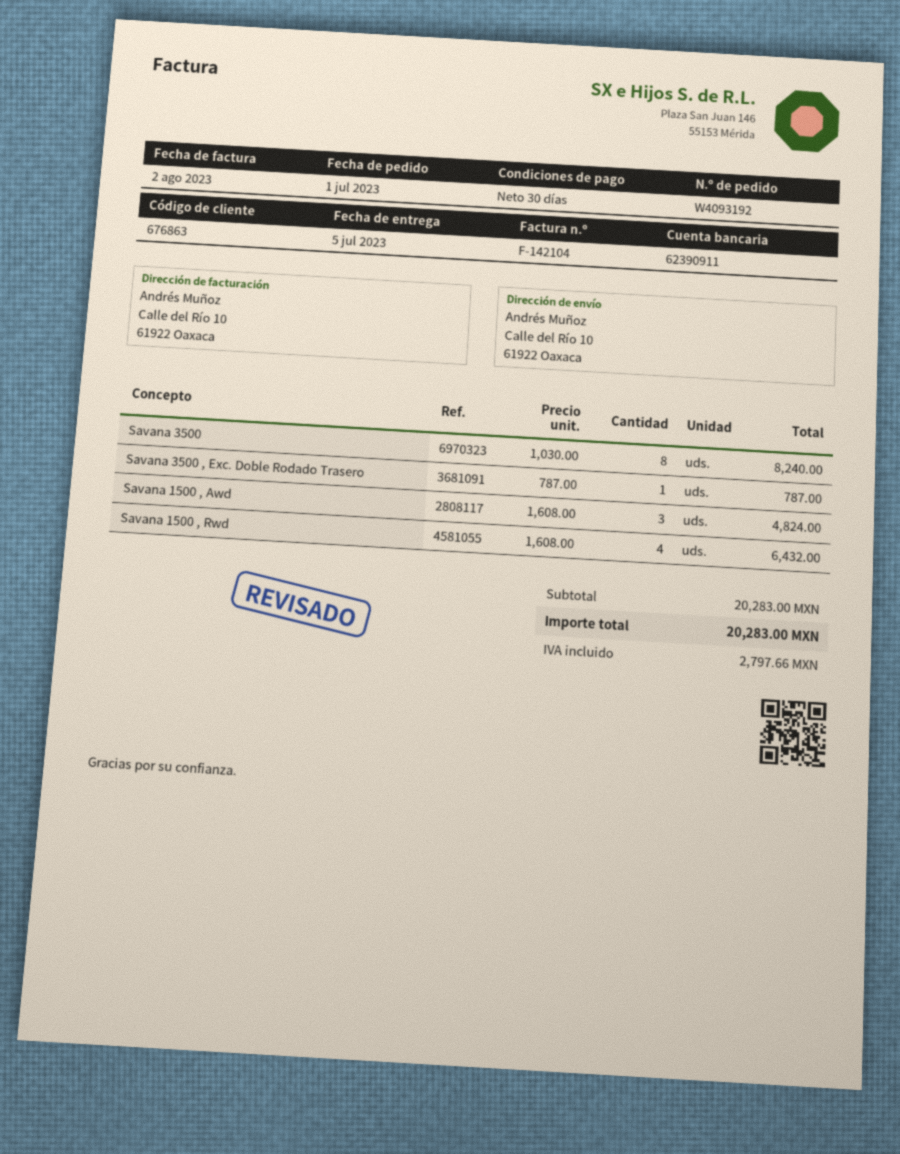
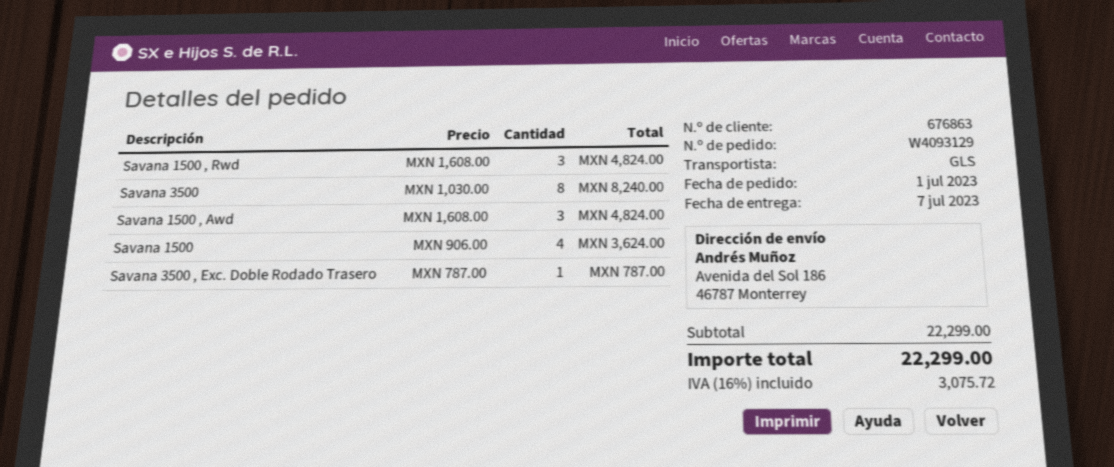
order number: W4093192 -> W4093129
delivery date: 2023-07-05 -> 2023-07-07
ship to: Calle del Río 10, 61922 Oaxaca -> Avenida del Sol 186, 46787 Monterrey
Savana 1500 , Rwd: 4 x 1608.00 = 6432.00 -> 3 x 1608.00 = 4824.00
Savana 1500: none -> 4 x 906.00 = 3624.00
subtotal: 20283.00 -> 22299.00
tax: 2797.66 -> 3075.72
total: 20283.00 -> 22299.00

